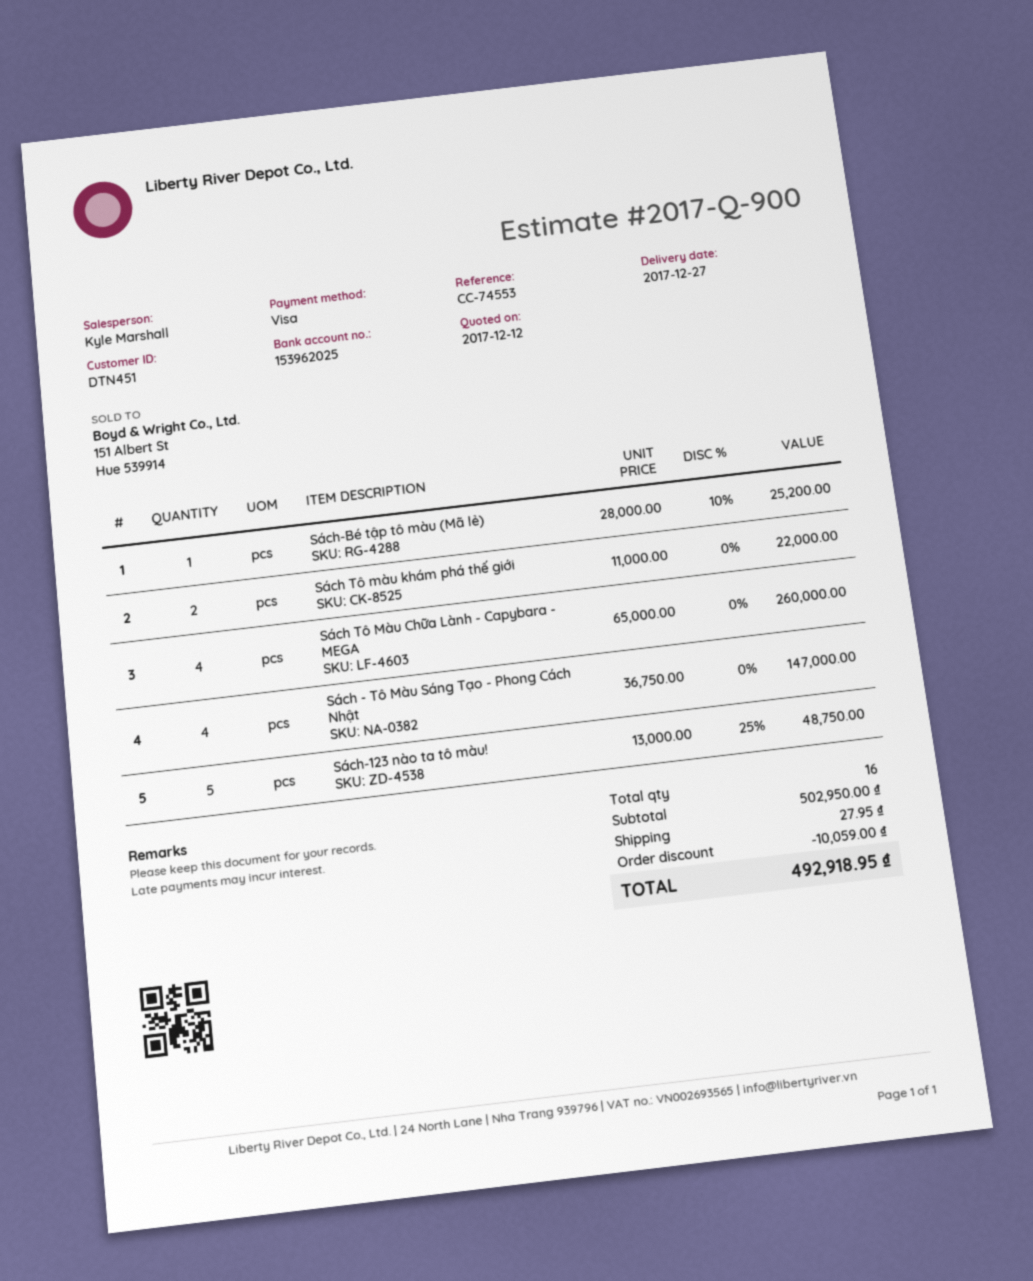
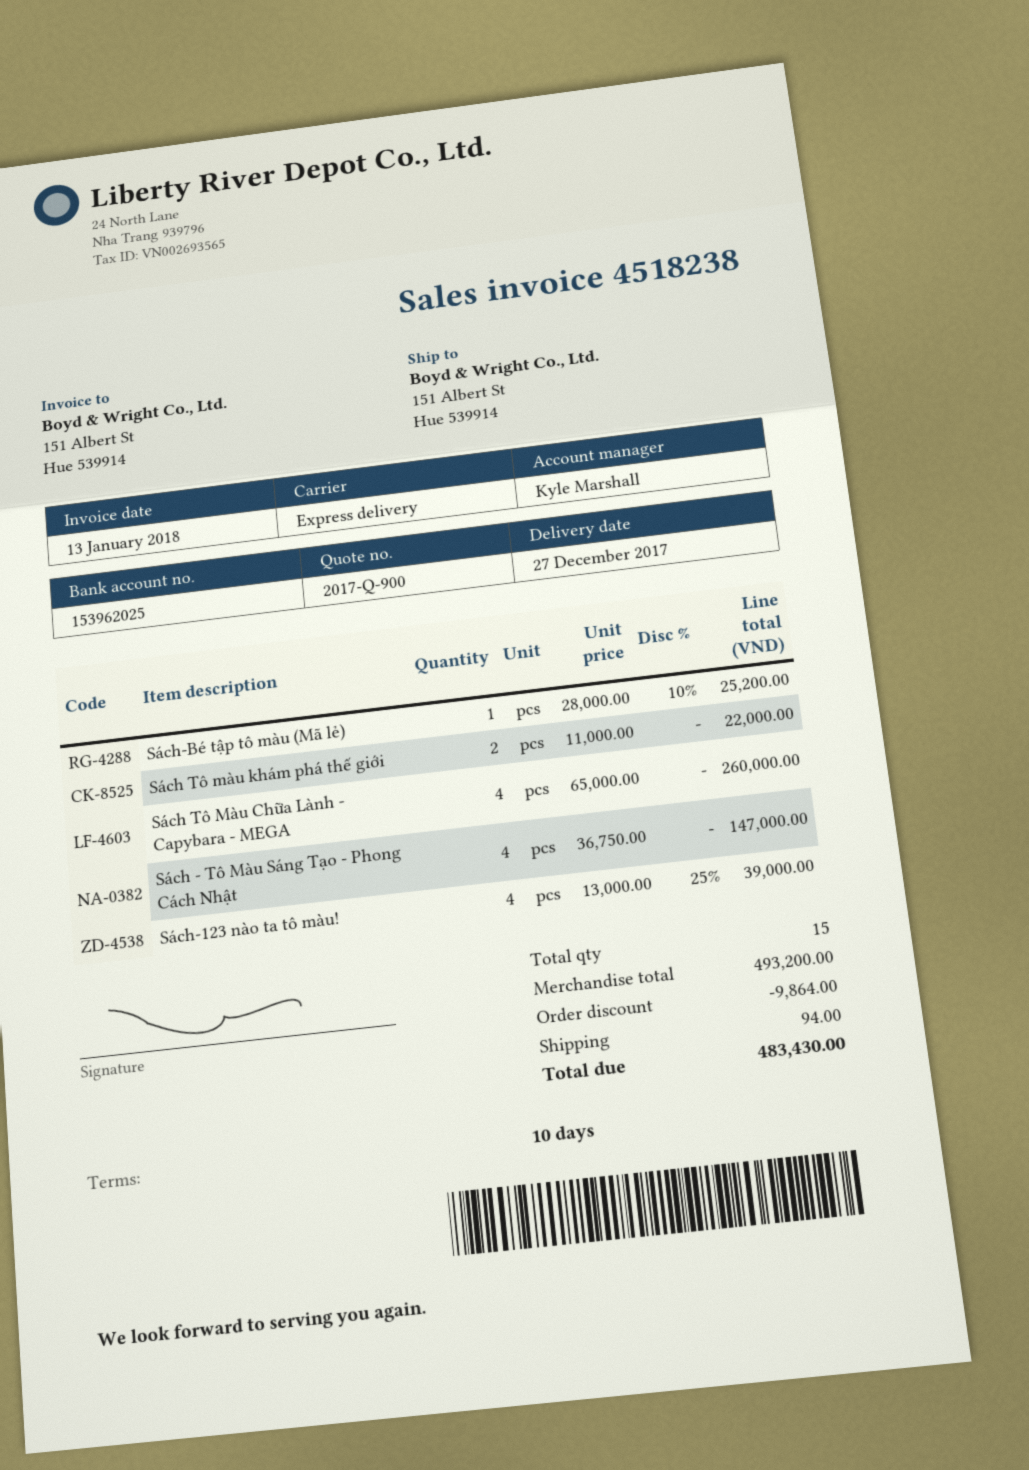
Sách-123 nào ta tô màu!: 5 x 13000.00 - 25% = 48750.00 -> 4 x 13000.00 - 25% = 39000.00
total quantity: 16 -> 15
subtotal: 502950.00 -> 493200.00
discount: 10059.00 -> 9864.00
shipping: 27.95 -> 94.00
total: 492918.95 -> 483430.00

